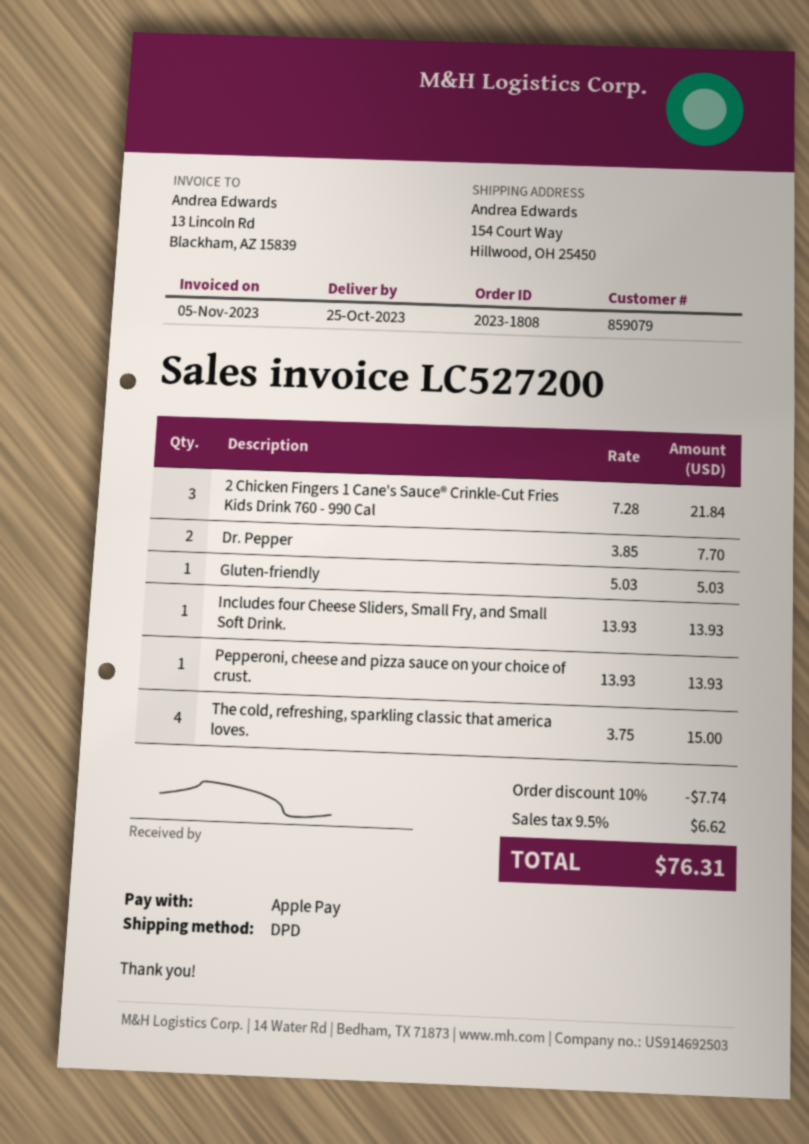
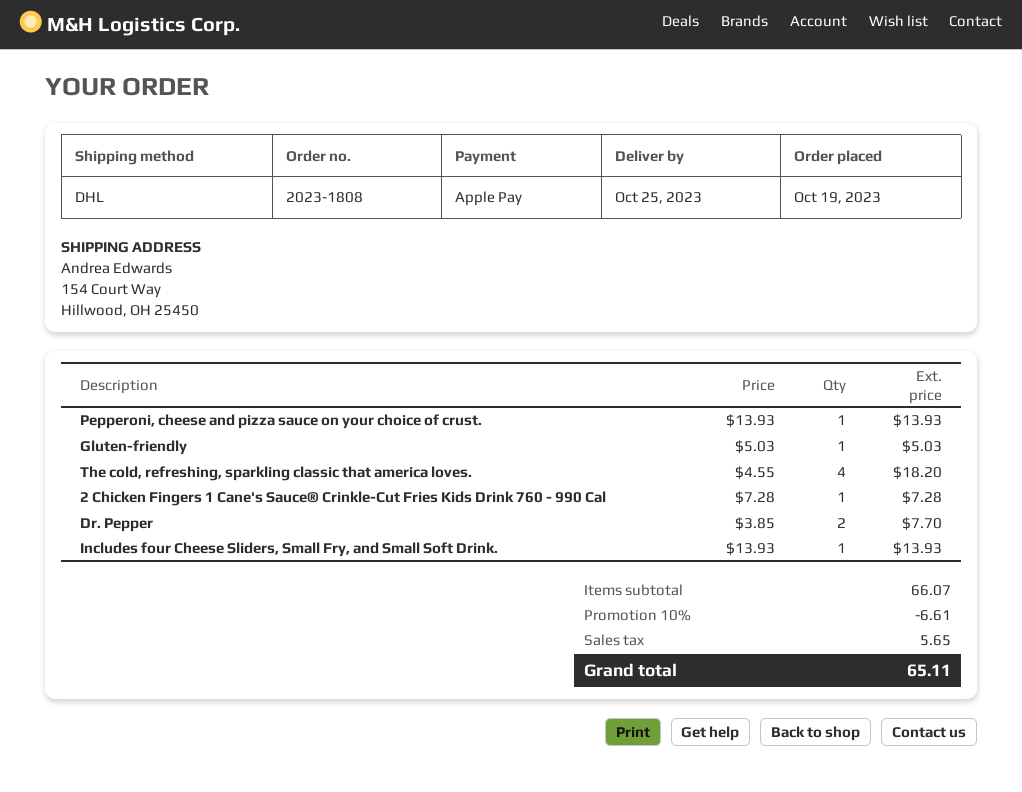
shipping method: DPD -> DHL
2 Chicken Fingers 1 Cane's Sauce® Crinkle-Cut Fries Kids Drink 760 - 990 Cal: 3 x 7.28 = 21.84 -> 1 x 7.28 = 7.28
The cold, refreshing, sparkling classic that america loves.: 4 x 3.75 = 15.00 -> 4 x 4.55 = 18.20
discount: 10% = 7.74 -> 10% = 6.61
tax: 6.62 -> 5.65
total: 76.31 -> 65.11

